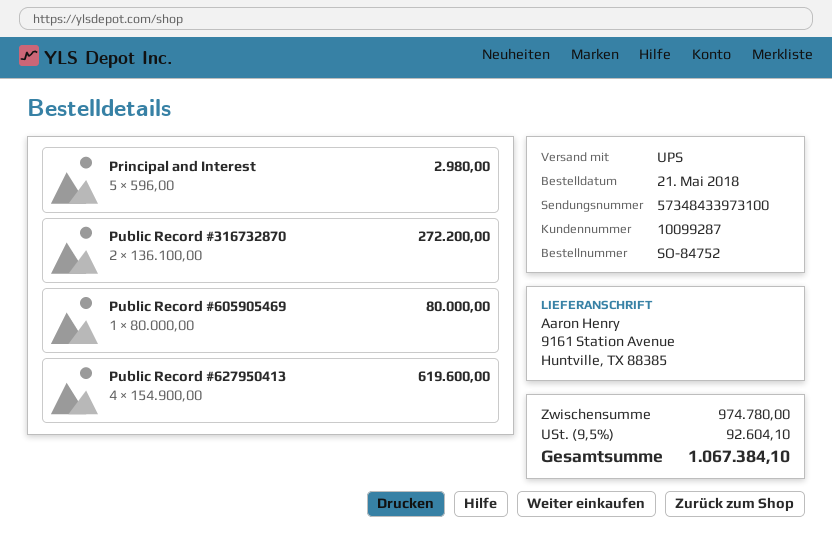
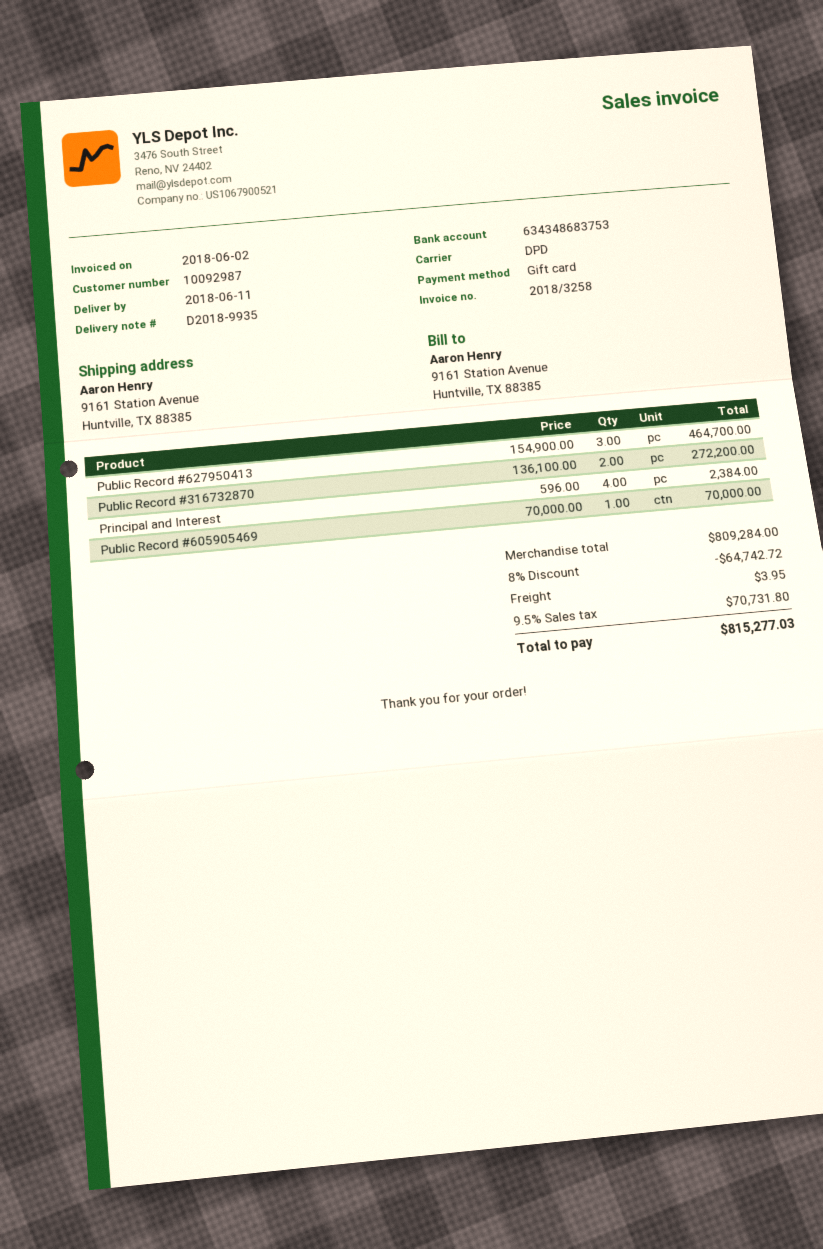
customer number: 10099287 -> 10092987
shipping method: UPS -> DPD
Principal and Interest: 5 x 596.00 = 2980.00 -> 4 x 596.00 = 2384.00
Public Record #605905469: 1 x 80000.00 = 80000.00 -> 1 x 70000.00 = 70000.00
Public Record #627950413: 4 x 154900.00 = 619600.00 -> 3 x 154900.00 = 464700.00
subtotal: 974780.00 -> 809284.00
discount: none -> 8% = 64742.72
shipping: none -> 3.95
tax: 9.5% = 92604.10 -> 9.5% = 70731.80
total: 1067384.10 -> 815277.03

